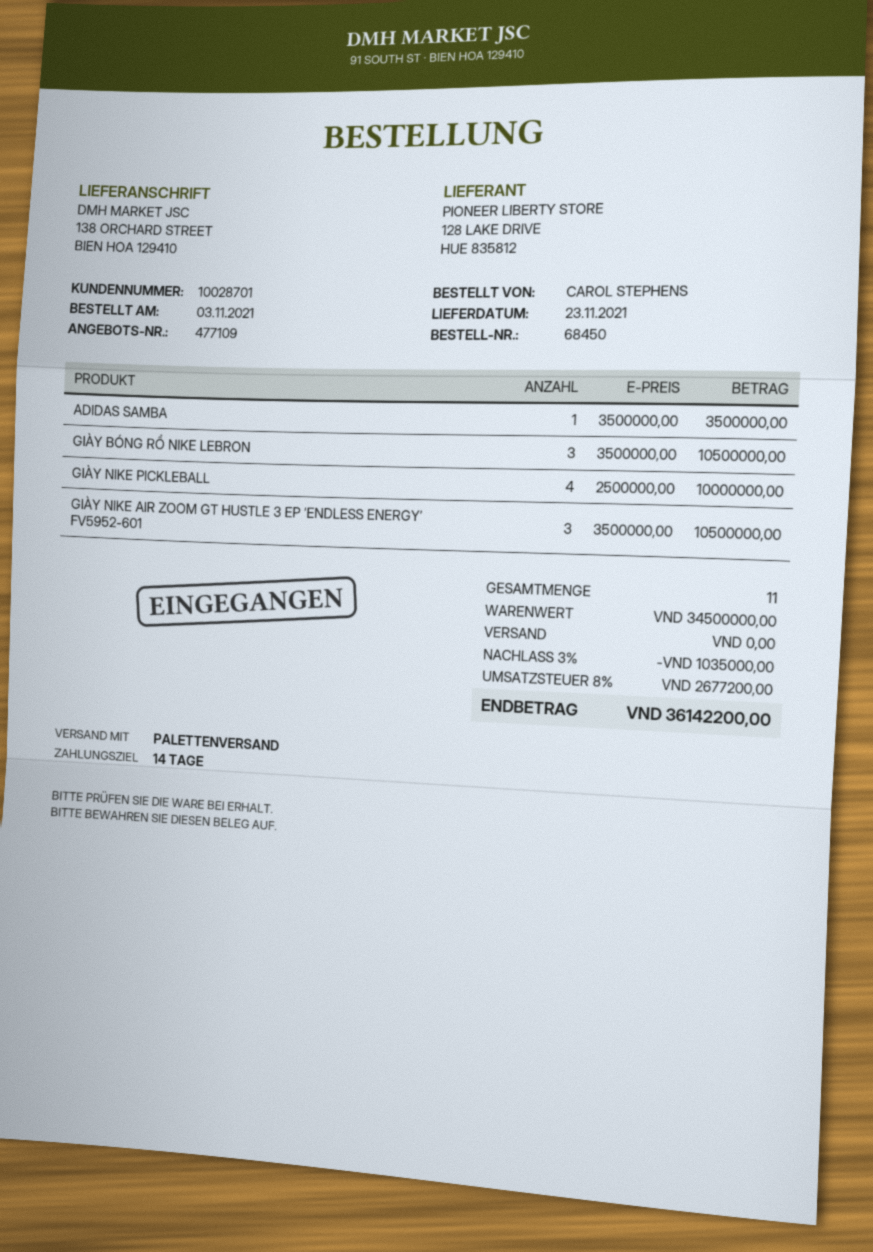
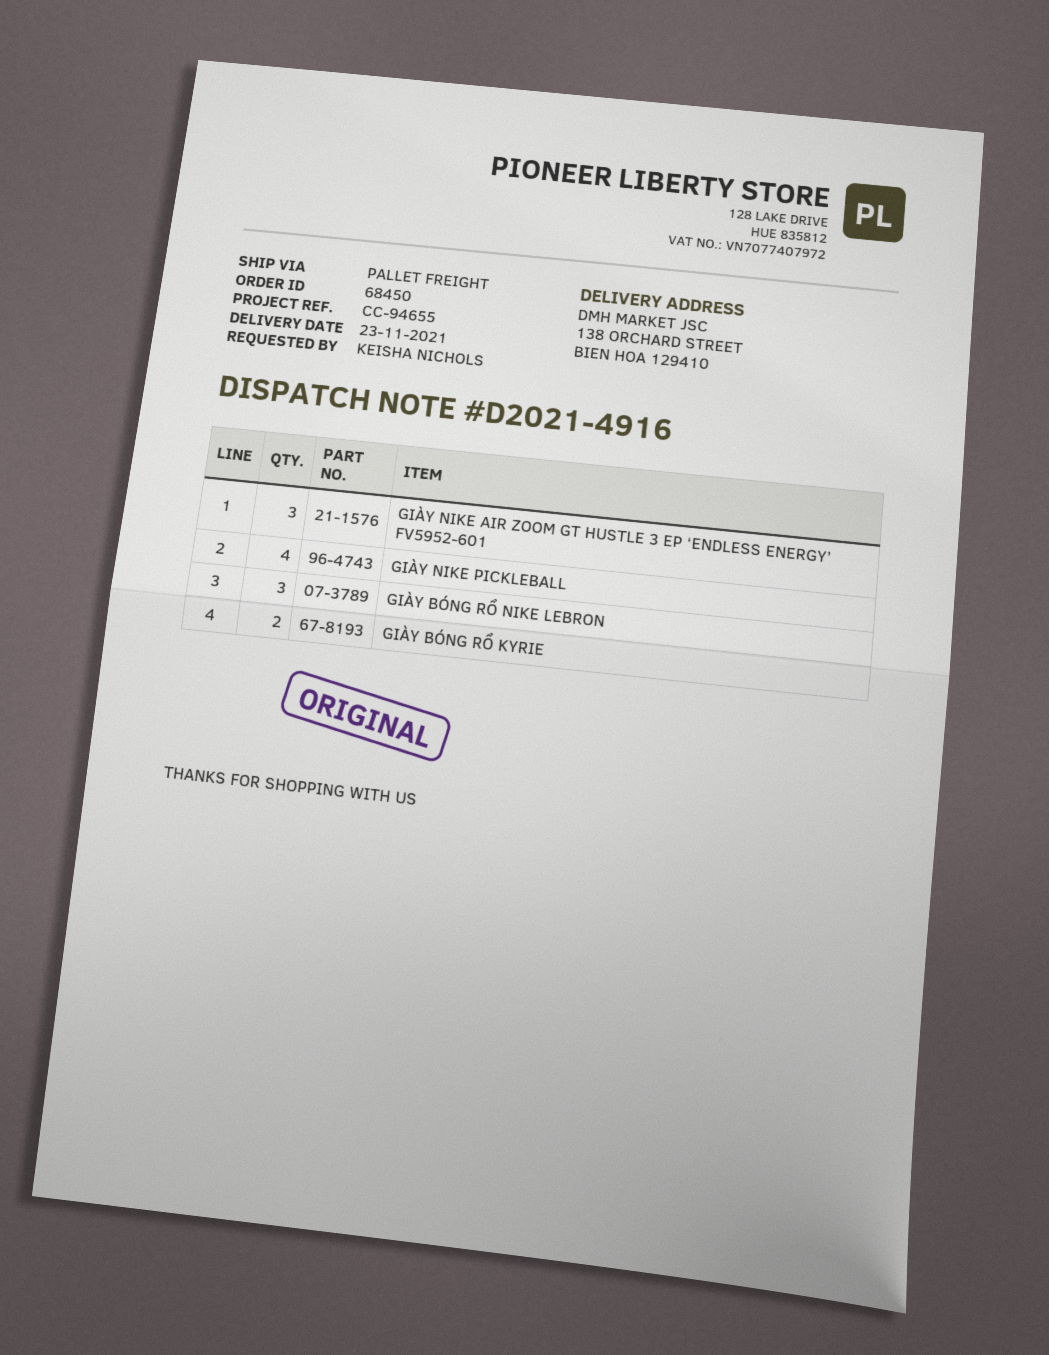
ordered by: CAROL STEPHENS -> KEISHA NICHOLS
ADIDAS SAMBA: 1 -> none
GIÀY BÓNG RỔ KYRIE: none -> 2

